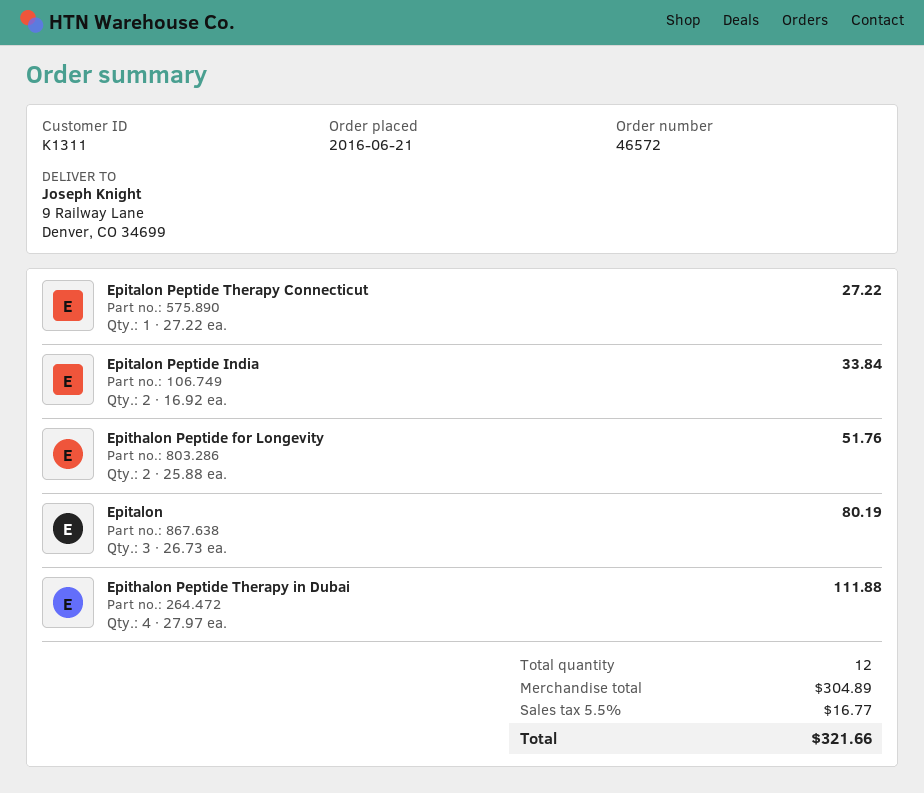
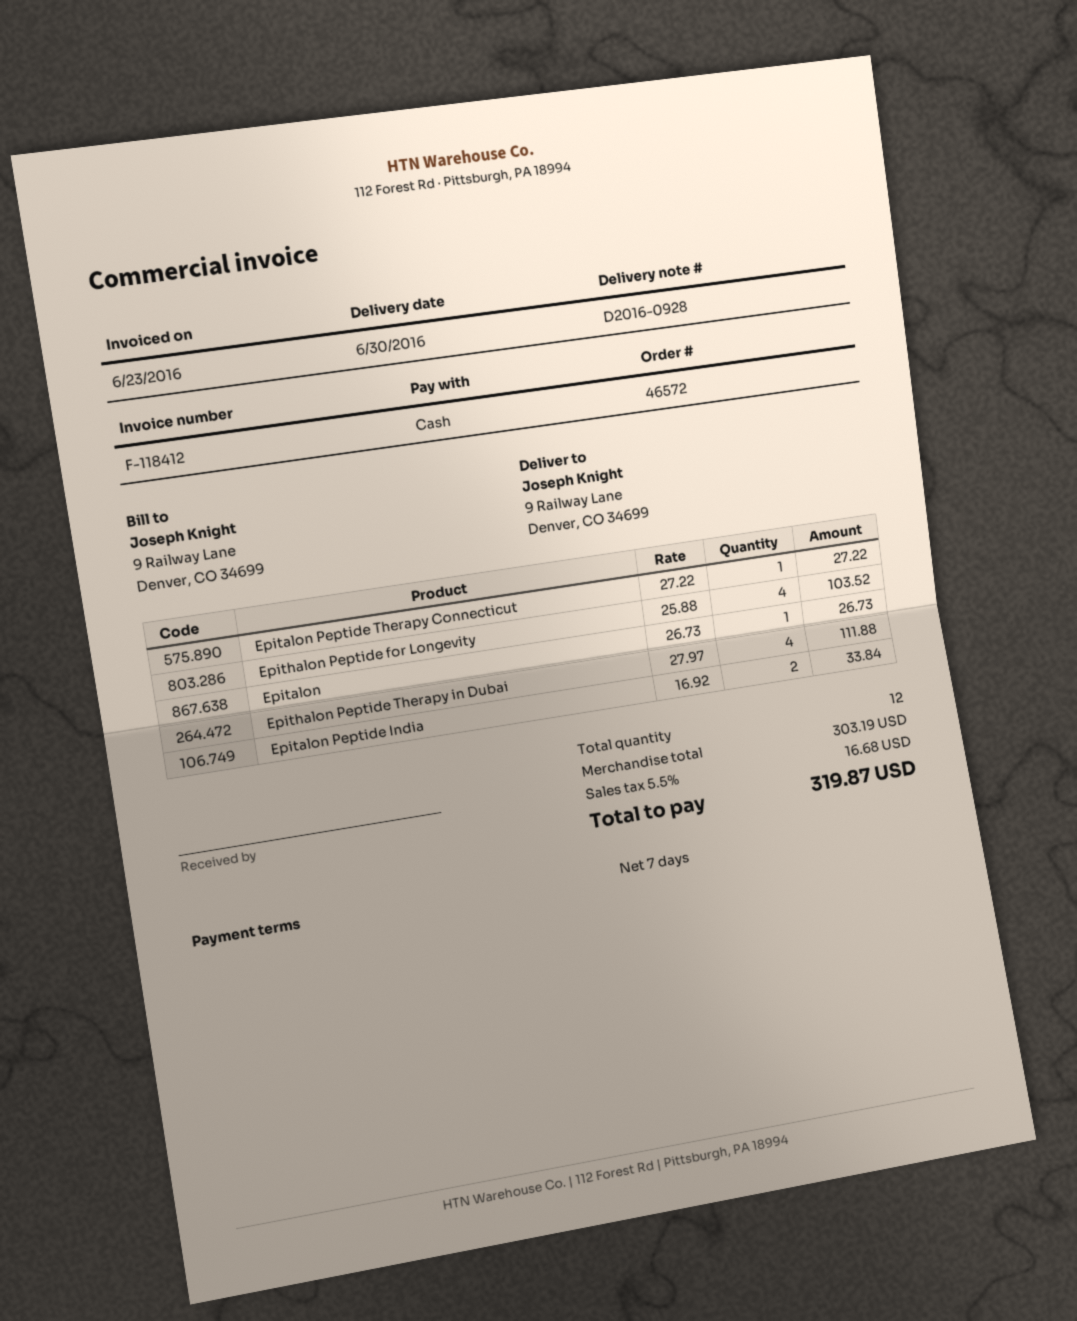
Epithalon Peptide for Longevity: 2 x 25.88 = 51.76 -> 4 x 25.88 = 103.52
Epitalon: 3 x 26.73 = 80.19 -> 1 x 26.73 = 26.73
subtotal: 304.89 -> 303.19
tax: 5.5% = 16.77 -> 5.5% = 16.68
total: 321.66 -> 319.87

